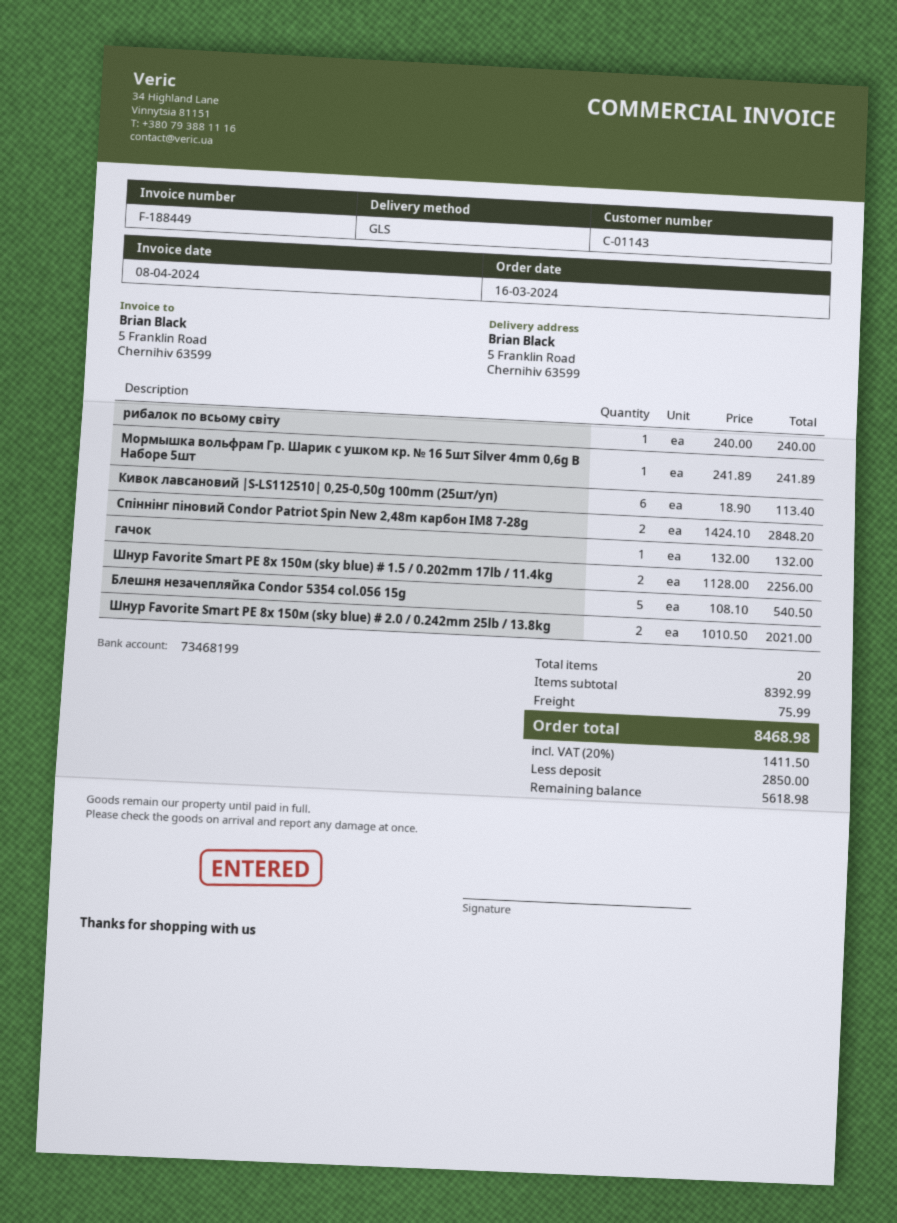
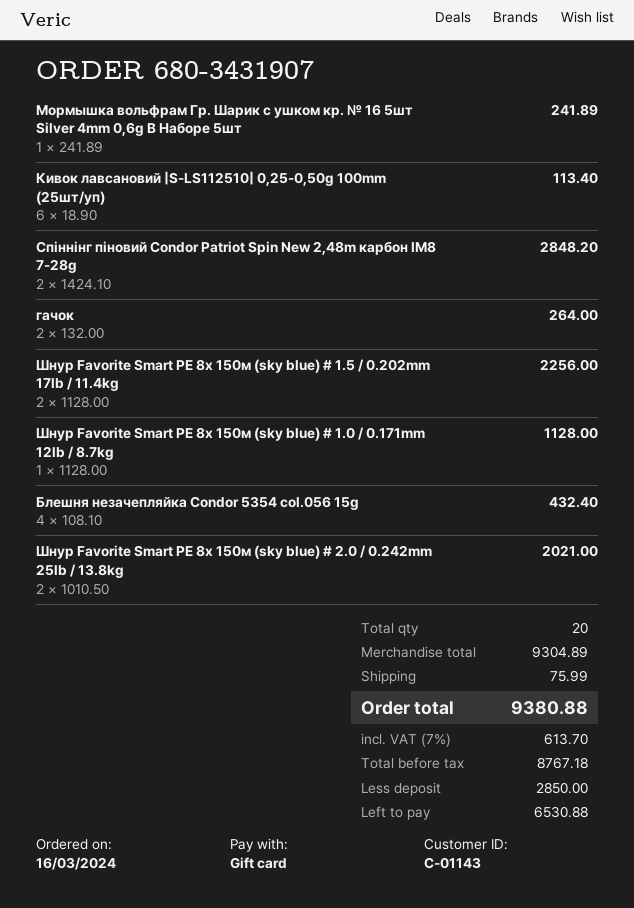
рибалок по всьому світу: 1 x 240.00 = 240.00 -> none
гачок: 1 x 132.00 = 132.00 -> 2 x 132.00 = 264.00
Блешня незачепляйка Condor 5354 col.056 15g: 5 x 108.10 = 540.50 -> 4 x 108.10 = 432.40
Шнур Favorite Smart PE 8x 150м (sky blue) # 1.0 / 0.171mm 12lb / 8.7kg: none -> 1 x 1128.00 = 1128.00
subtotal: 8392.99 -> 9304.89
tax: 20% = 1411.50 -> 7% = 613.70
total: 8468.98 -> 9380.88
balance: 5618.98 -> 6530.88

